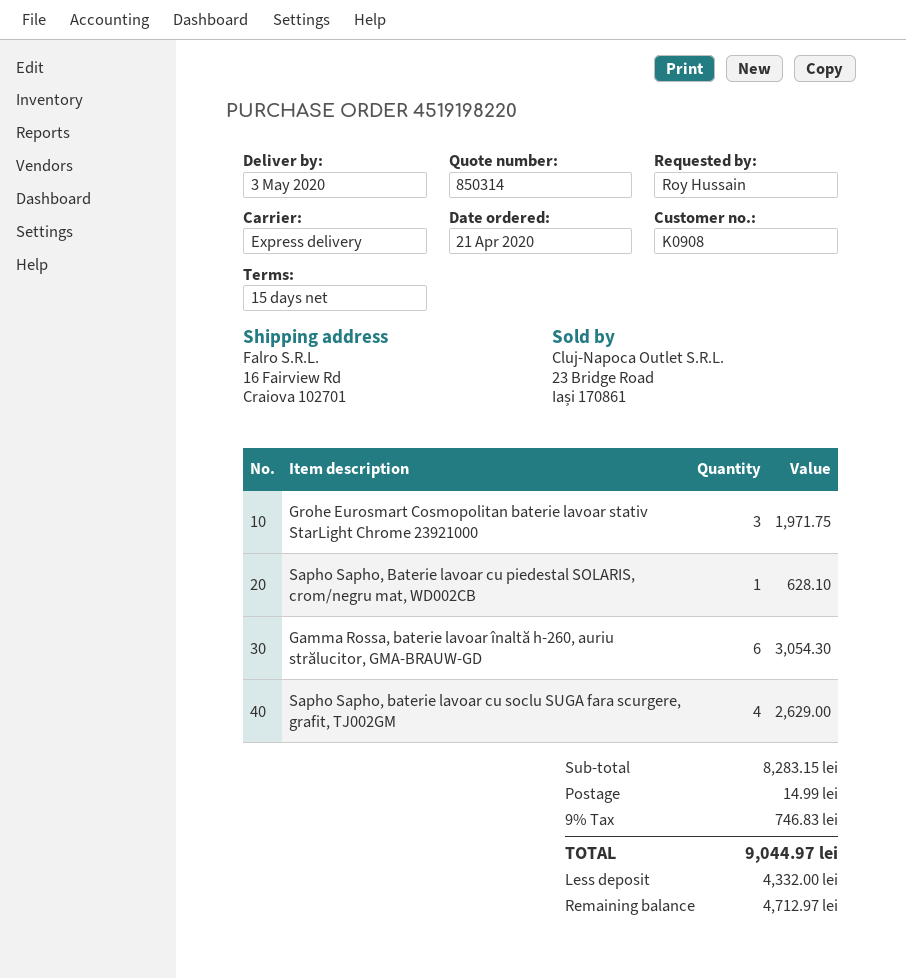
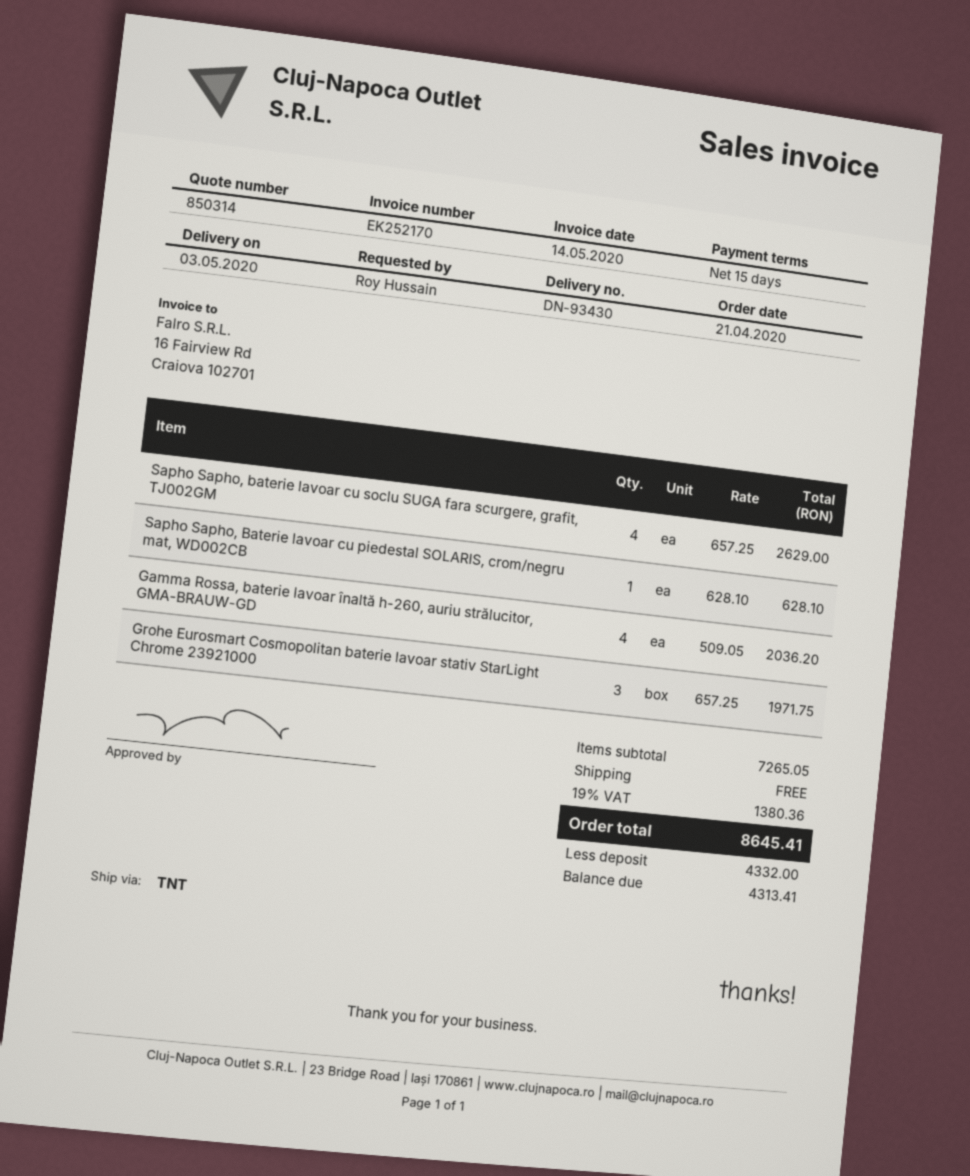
shipping method: express -> TNT
Gamma Rossa, baterie lavoar înaltă h-260, auriu strălucitor, GMA-BRAUW-GD: 6 for 3054.30 -> 4 for 2036.20
subtotal: 8283.15 -> 7265.05
shipping: 14.99 -> 0.00
tax: 9% = 746.83 -> 19% = 1380.36
total: 9044.97 -> 8645.41
balance: 4712.97 -> 4313.41

